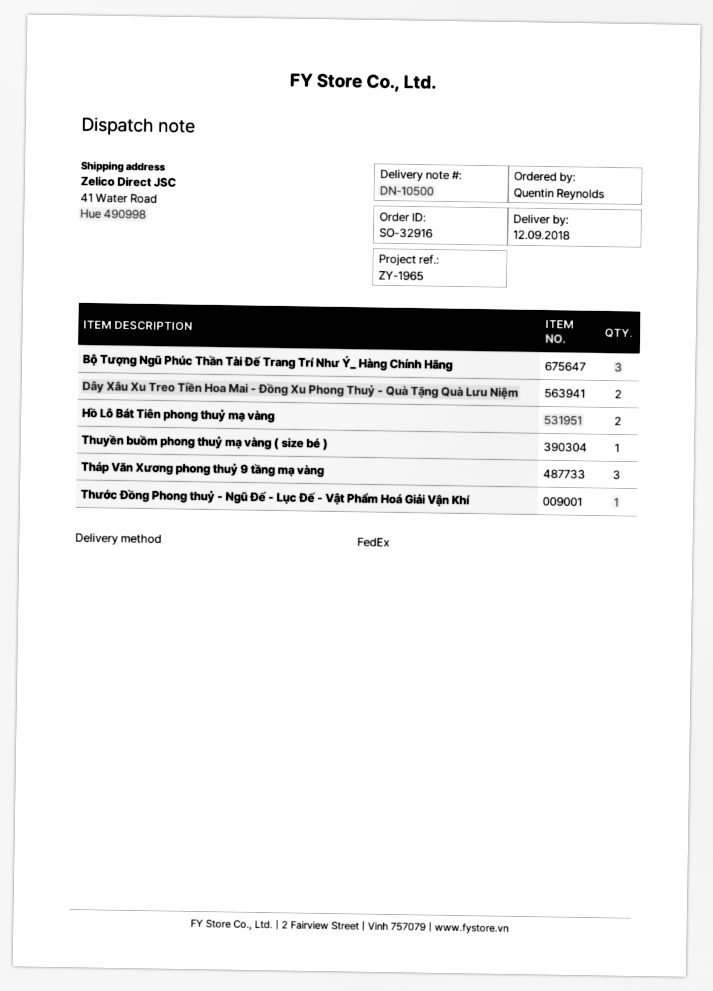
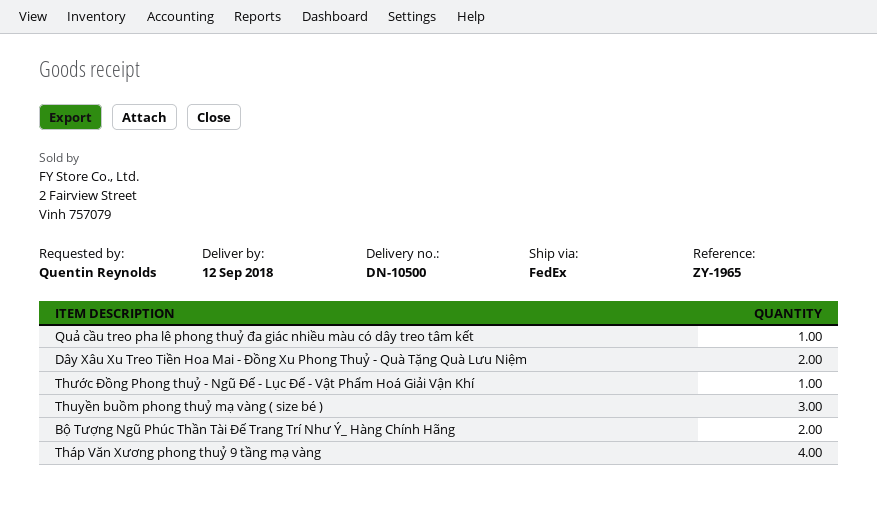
Bộ Tượng Ngũ Phúc Thần Tài Đế Trang Trí Như Ý_ Hàng Chính Hãng: 3 -> 2
Hồ Lô Bát Tiên phong thuỷ mạ vàng: 2 -> none
Thuyền buồm phong thuỷ mạ vàng ( size bé ): 1 -> 3
Tháp Văn Xương phong thuỷ 9 tầng mạ vàng: 3 -> 4
Quả cầu treo pha lê phong thuỷ đa giác nhiều màu có dây treo tâm kết: none -> 1

